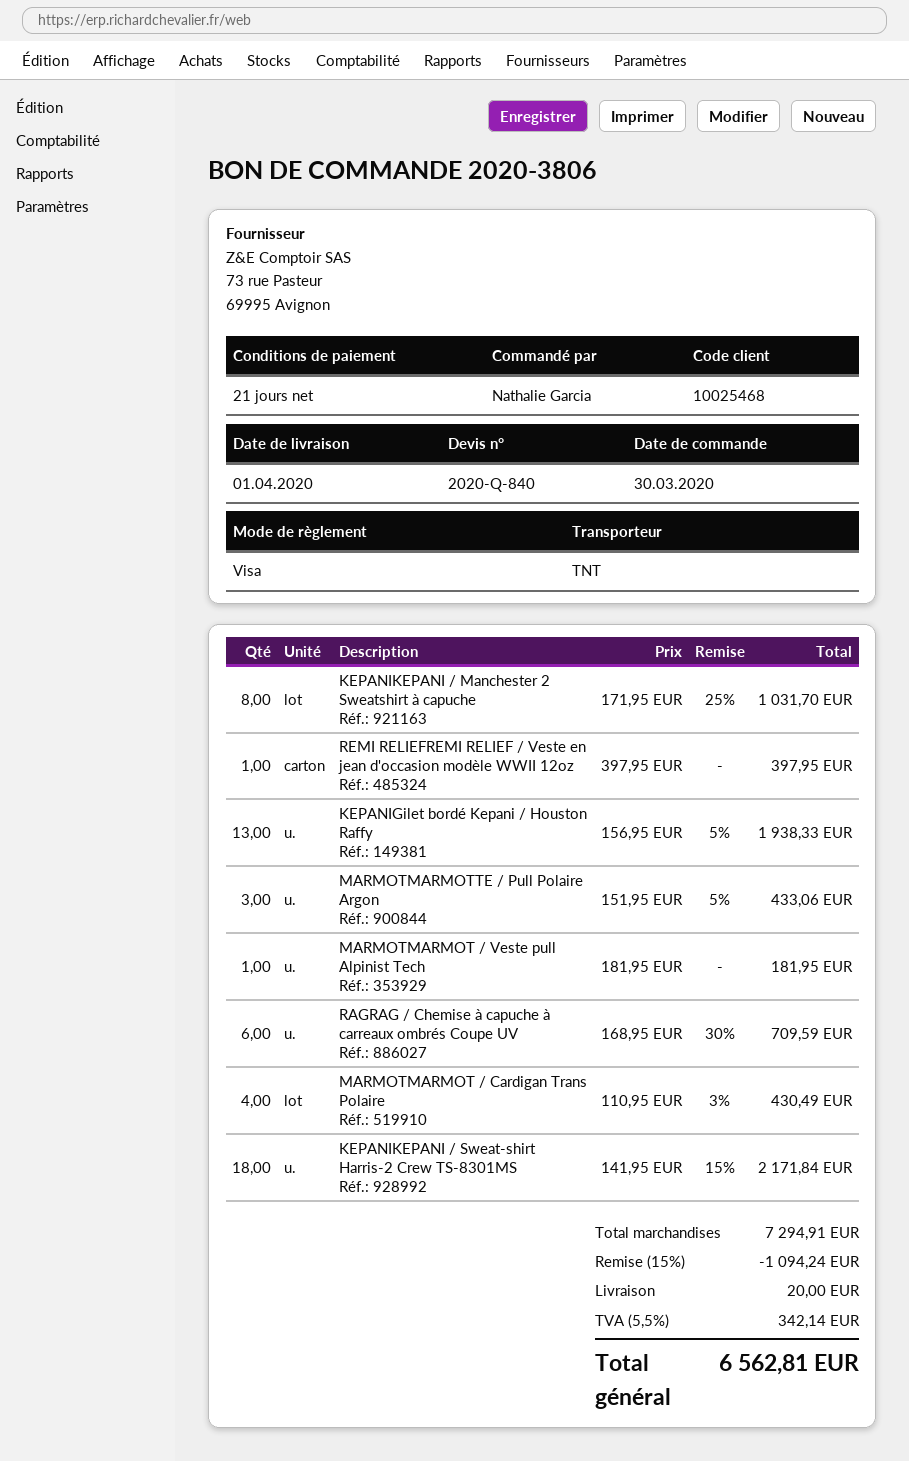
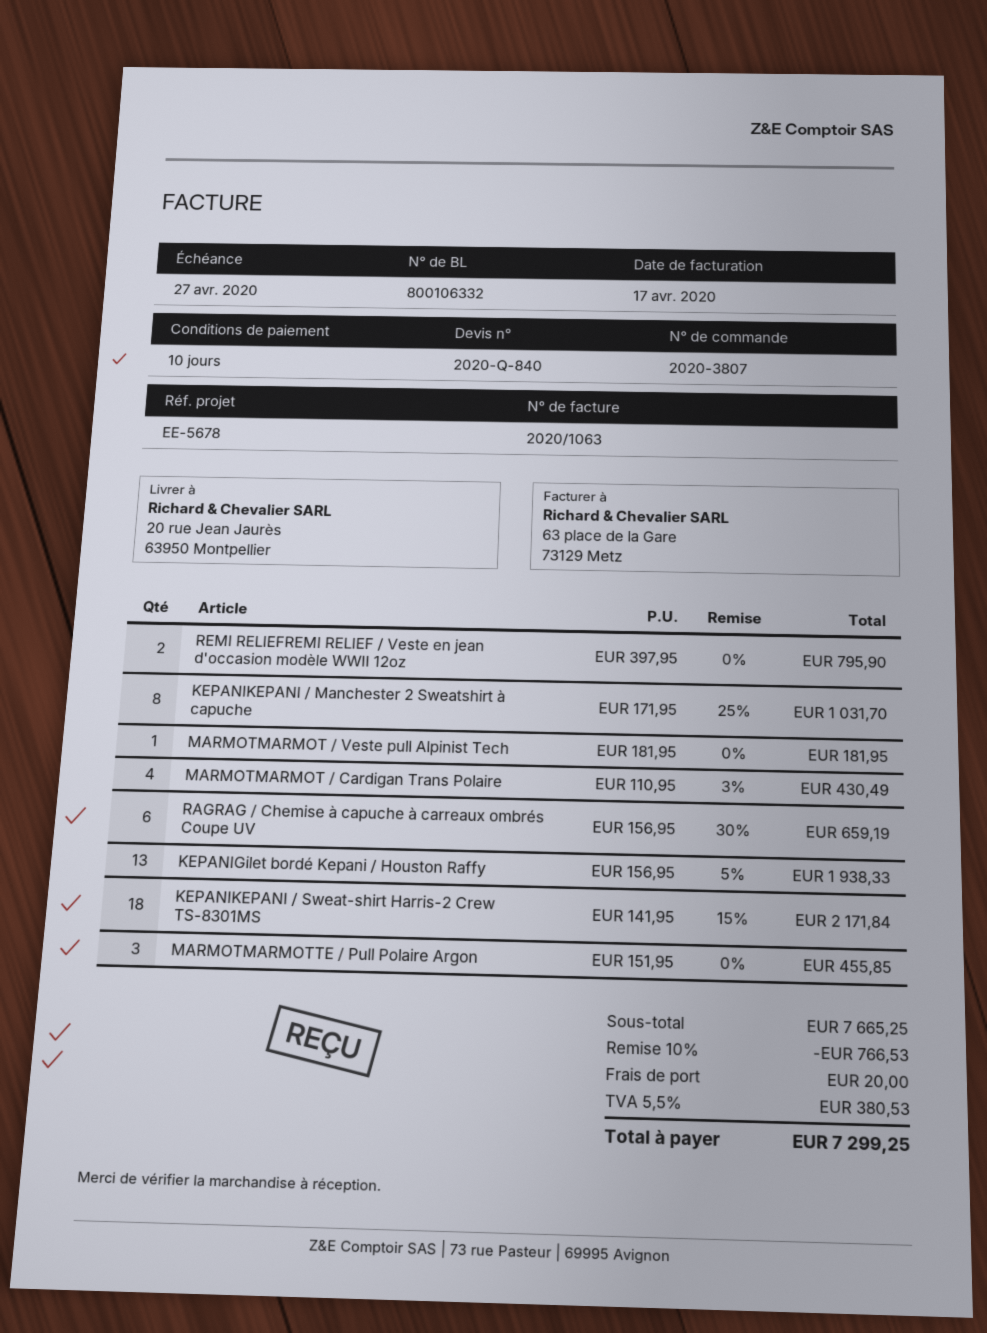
order number: 2020-3806 -> 2020-3807
payment terms: 21 days -> 10 days
REMI RELIEFREMI RELIEF / Veste en jean d'occasion modèle WWII 12oz: 1 x 397.95 = 397.95 -> 2 x 397.95 = 795.90
MARMOTMARMOTTE / Pull Polaire Argon: 3 x 151.95 - 5% = 433.06 -> 3 x 151.95 = 455.85
RAGRAG / Chemise à capuche à carreaux ombrés Coupe UV: 6 x 168.95 - 30% = 709.59 -> 6 x 156.95 - 30% = 659.19
subtotal: 7294.91 -> 7665.25
discount: 15% = 1094.24 -> 10% = 766.53
tax: 5.5% = 342.14 -> 5.5% = 380.53
total: 6562.81 -> 7299.25

